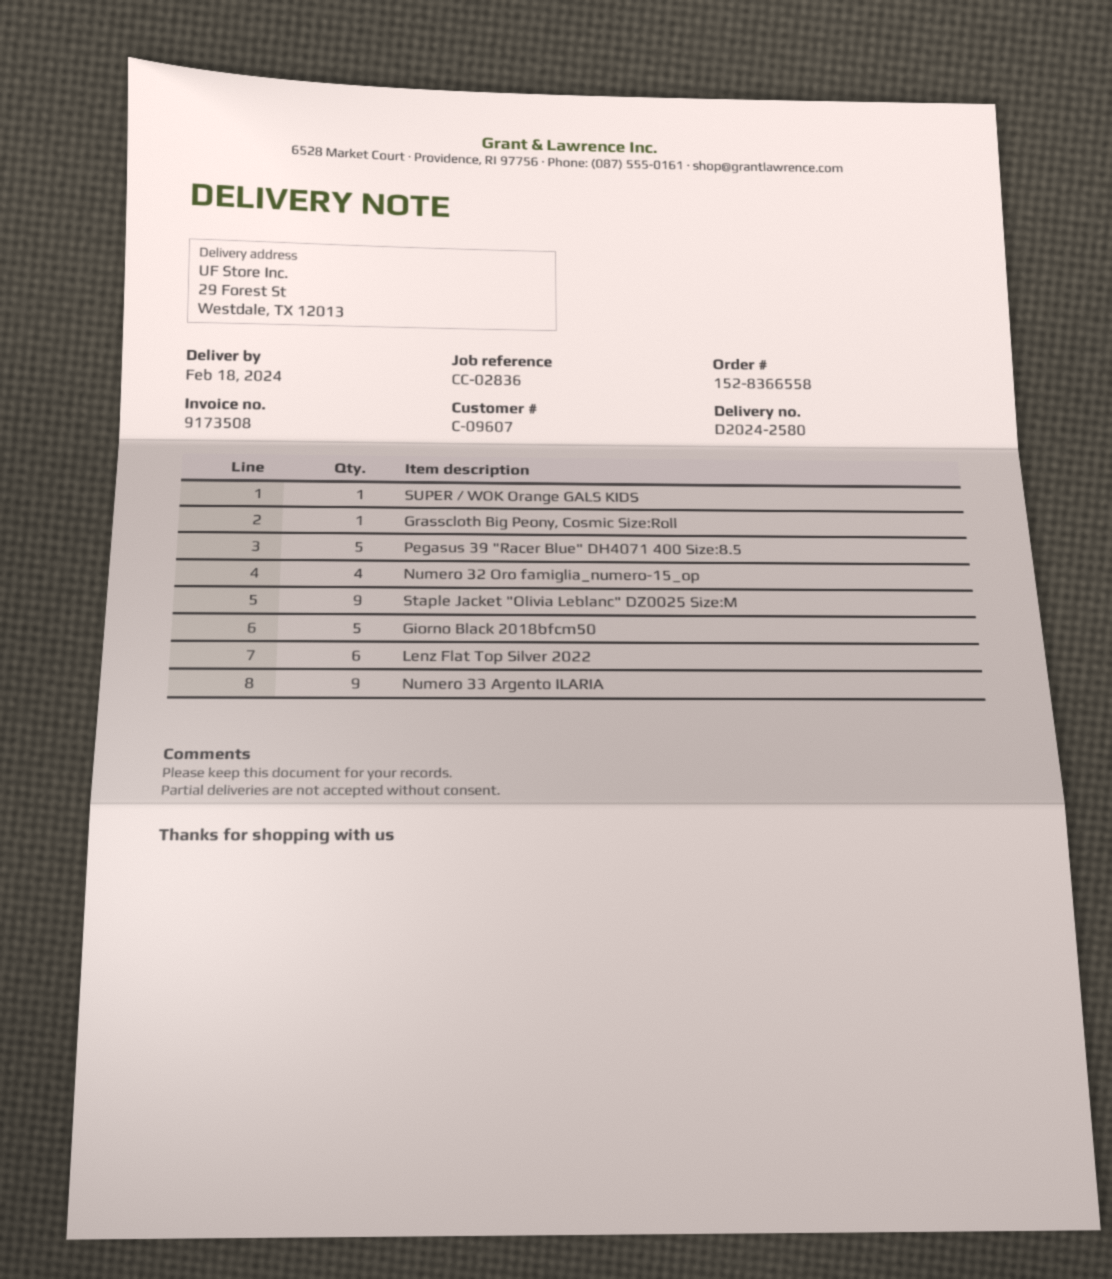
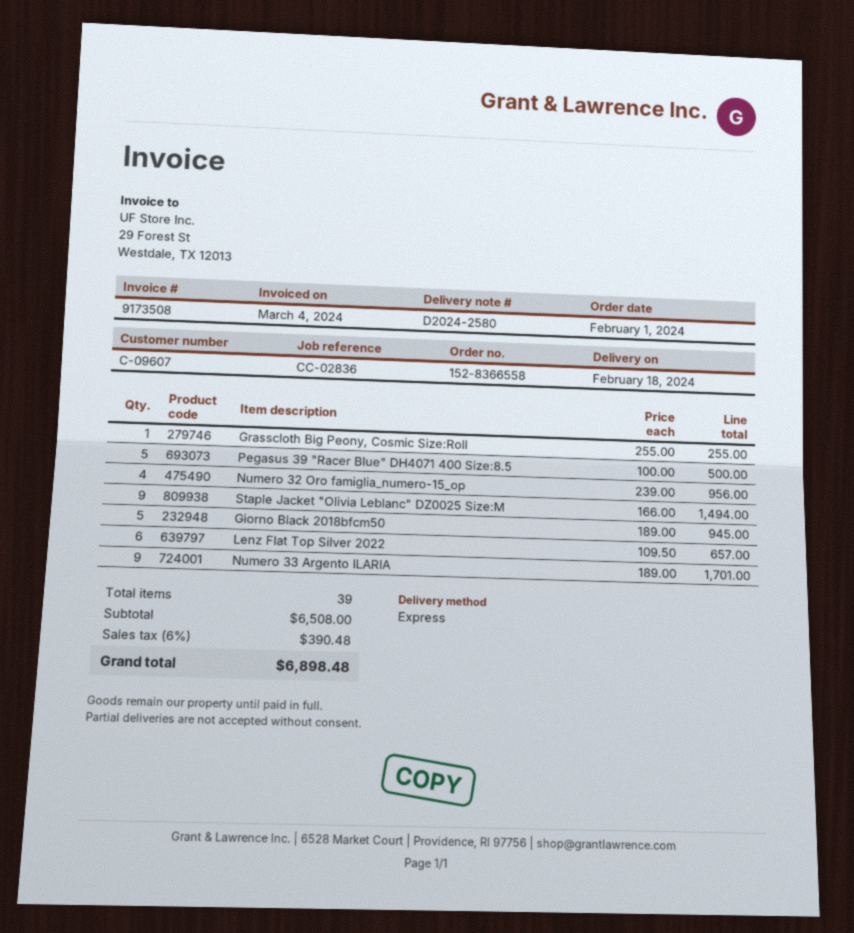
SUPER / WOK Orange GALS KIDS: 1 -> none

